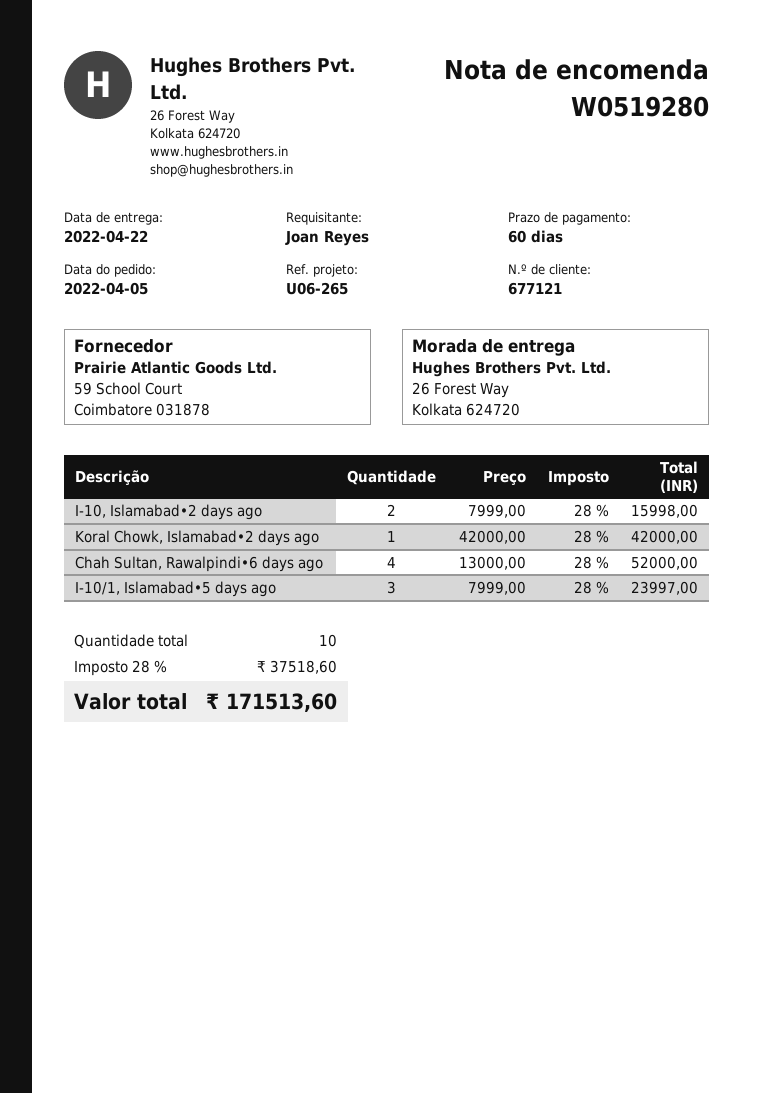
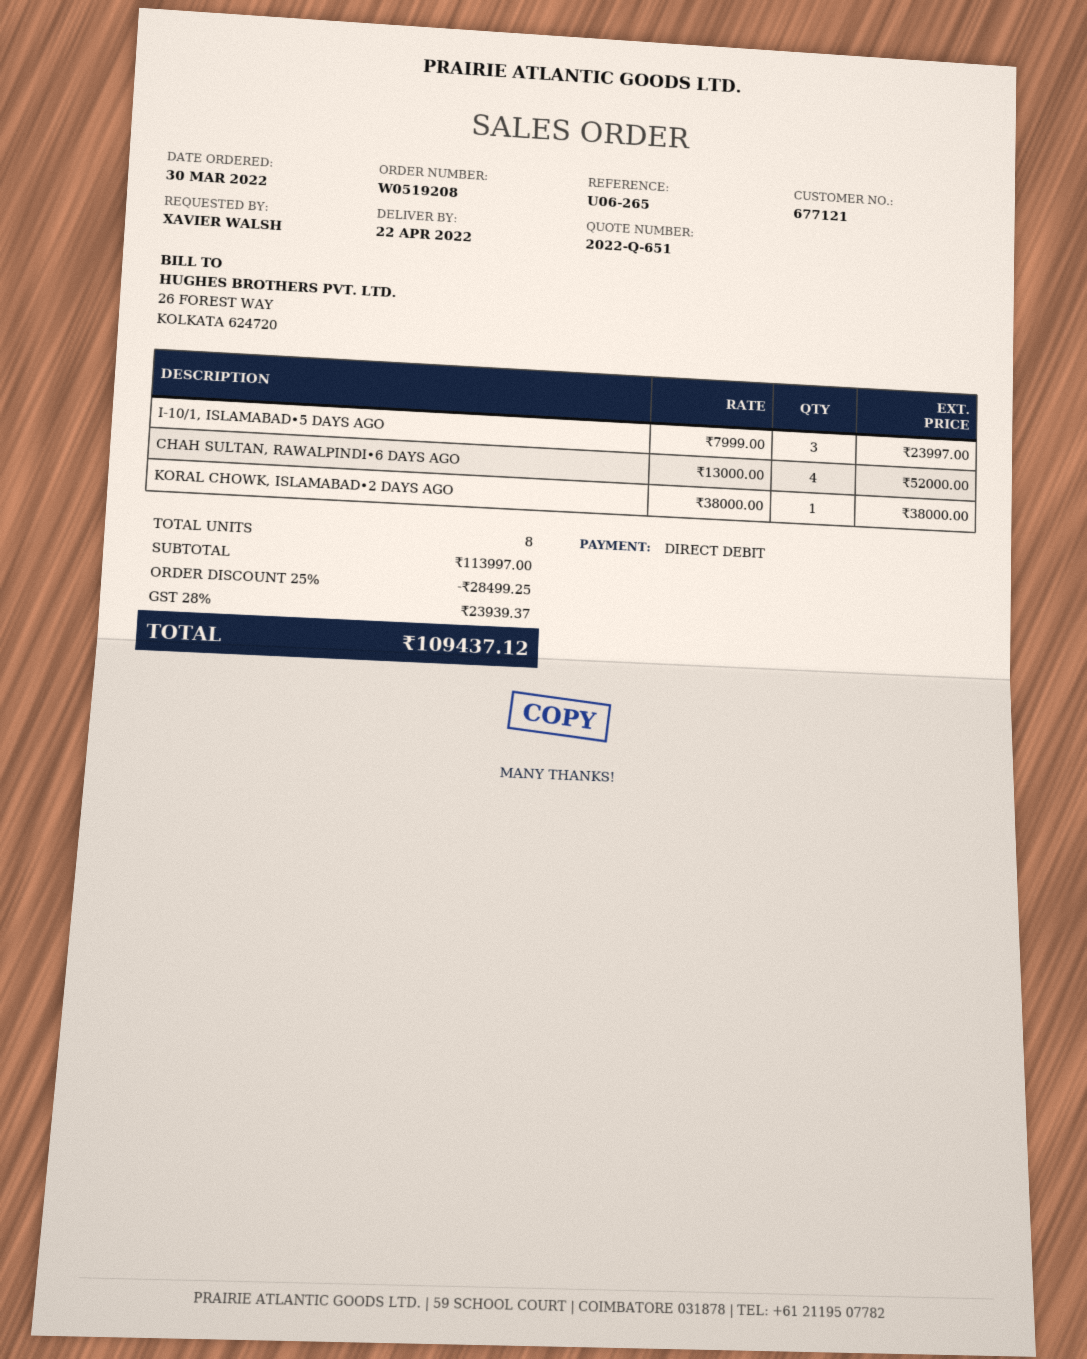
order number: W0519280 -> W0519208
order date: 2022-04-05 -> 2022-03-30
ordered by: Joan Reyes -> XAVIER WALSH
I-10, Islamabad•2 days ago: 2 x 7999.00 = 15998.00 -> none
Koral Chowk, Islamabad•2 days ago: 1 x 42000.00 = 42000.00 -> 1 x 38000.00 = 38000.00
total quantity: 10 -> 8
discount: none -> 25% = 28499.25
tax: 28% = 37518.60 -> 28% = 23939.37
total: 171513.60 -> 109437.12

